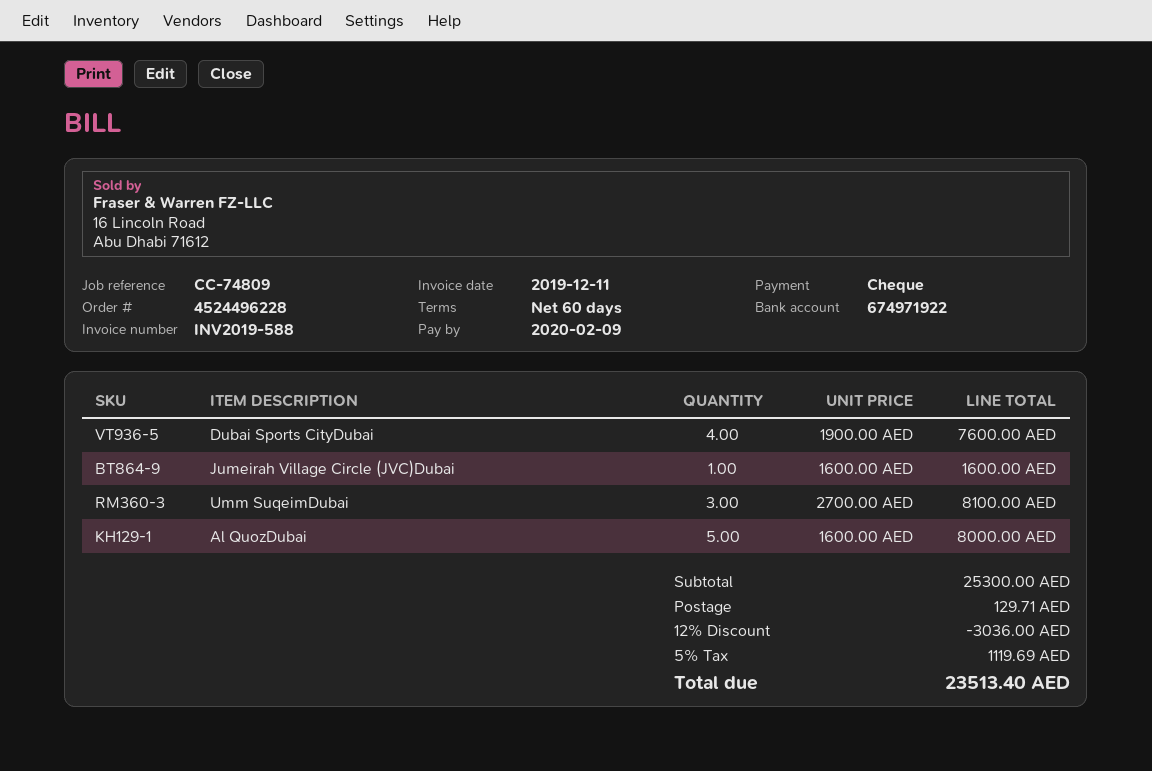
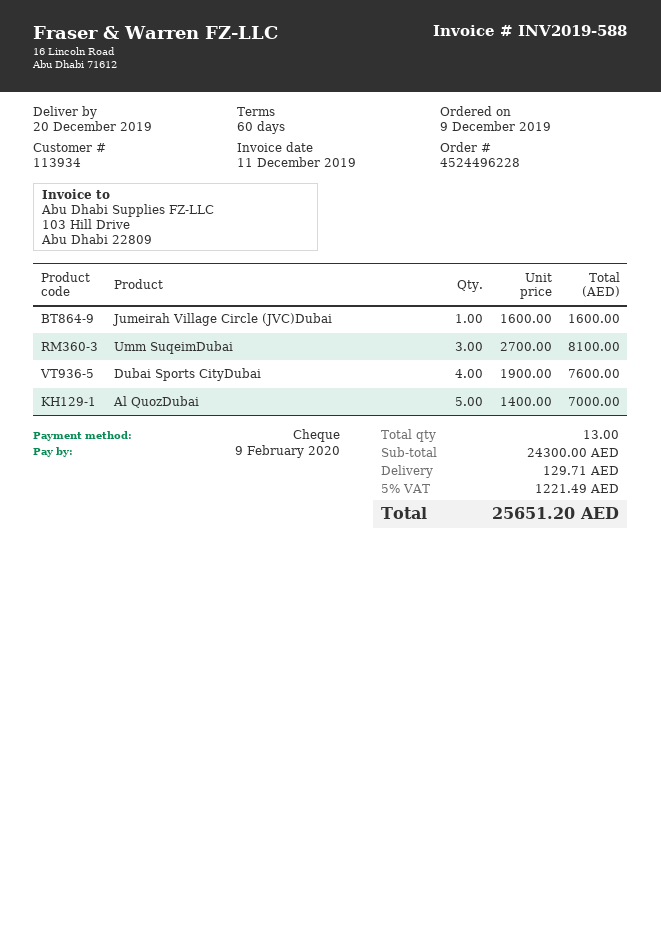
Al QuozDubai: 5 x 1600.00 = 8000.00 -> 5 x 1400.00 = 7000.00
subtotal: 25300.00 -> 24300.00
discount: 12% = 3036.00 -> none
tax: 5% = 1119.69 -> 5% = 1221.49
total: 23513.40 -> 25651.20

